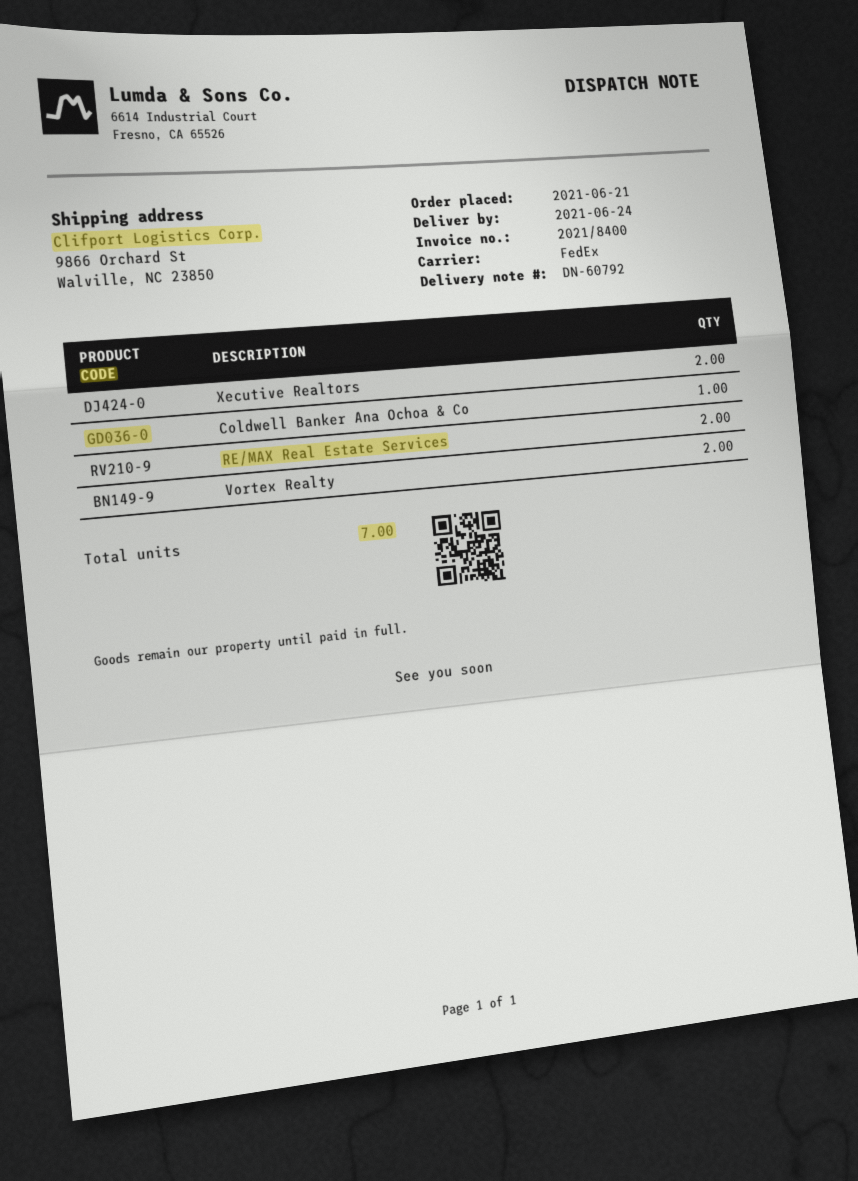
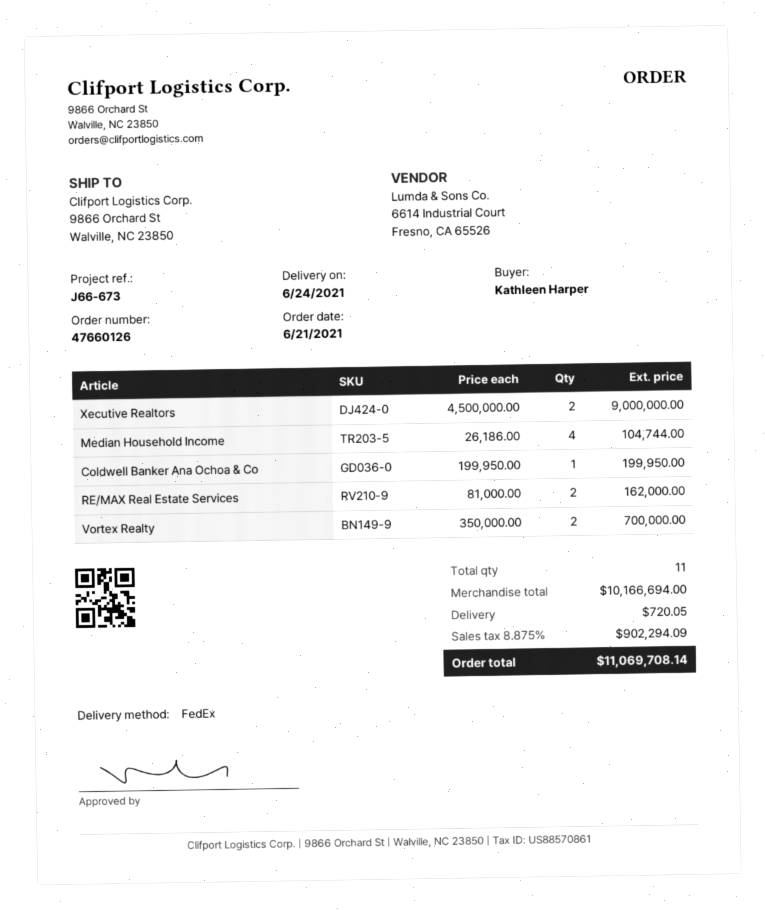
Median Household Income: none -> 4
total quantity: 7 -> 11

